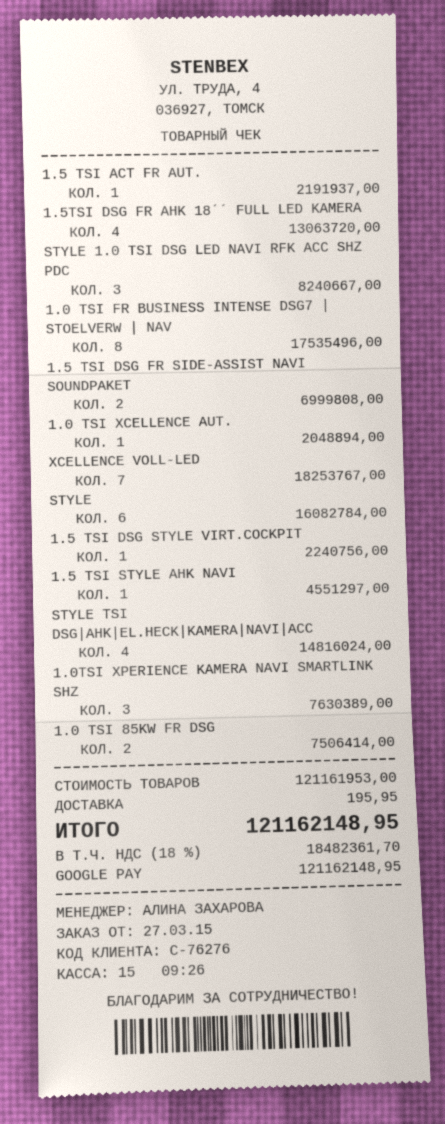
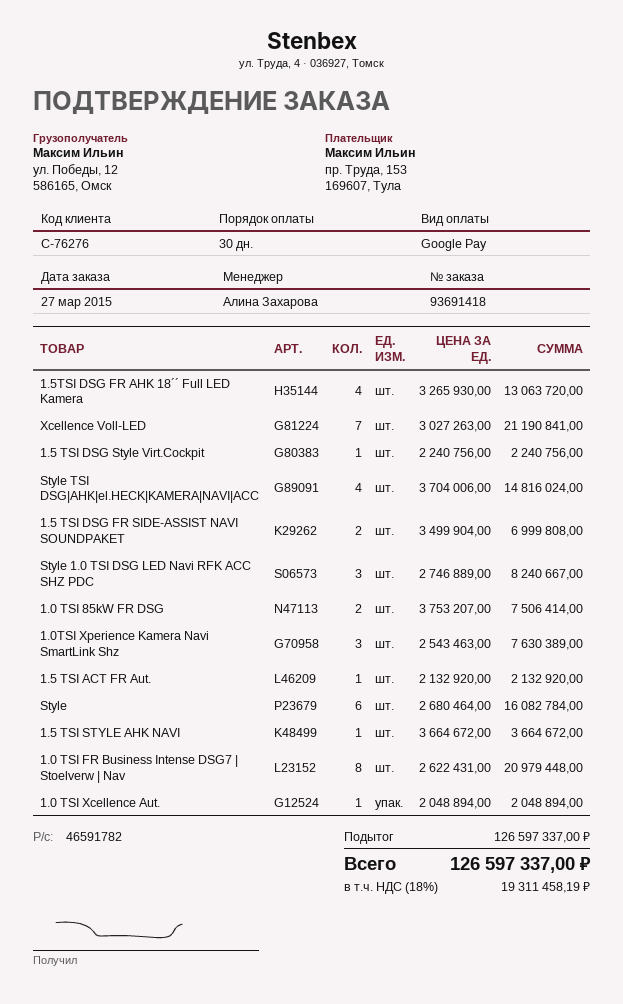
1.5 TSI ACT FR AUT.: 1 for 2191937.00 -> 1 for 2132920.00
1.0 TSI FR BUSINESS INTENSE DSG7 | STOELVERW | NAV: 8 for 17535496.00 -> 8 for 20979448.00
XCELLENCE VOLL-LED: 7 for 18253767.00 -> 7 for 21190841.00
1.5 TSI STYLE AHK NAVI: 1 for 4551297.00 -> 1 for 3664672.00
subtotal: 121161953.00 -> 126597337.00
shipping: 195.95 -> none
tax: 18% = 18482361.70 -> 18% = 19311458.19
total: 121162148.95 -> 126597337.00

